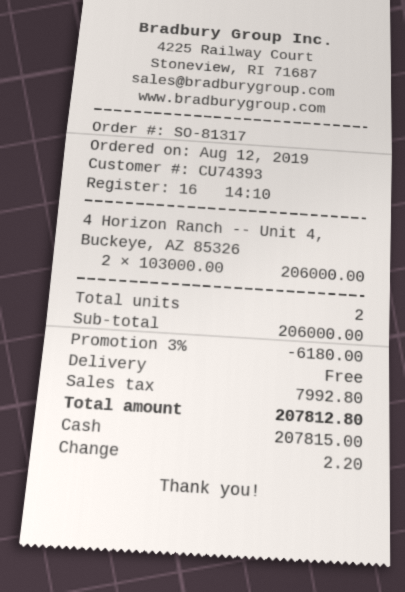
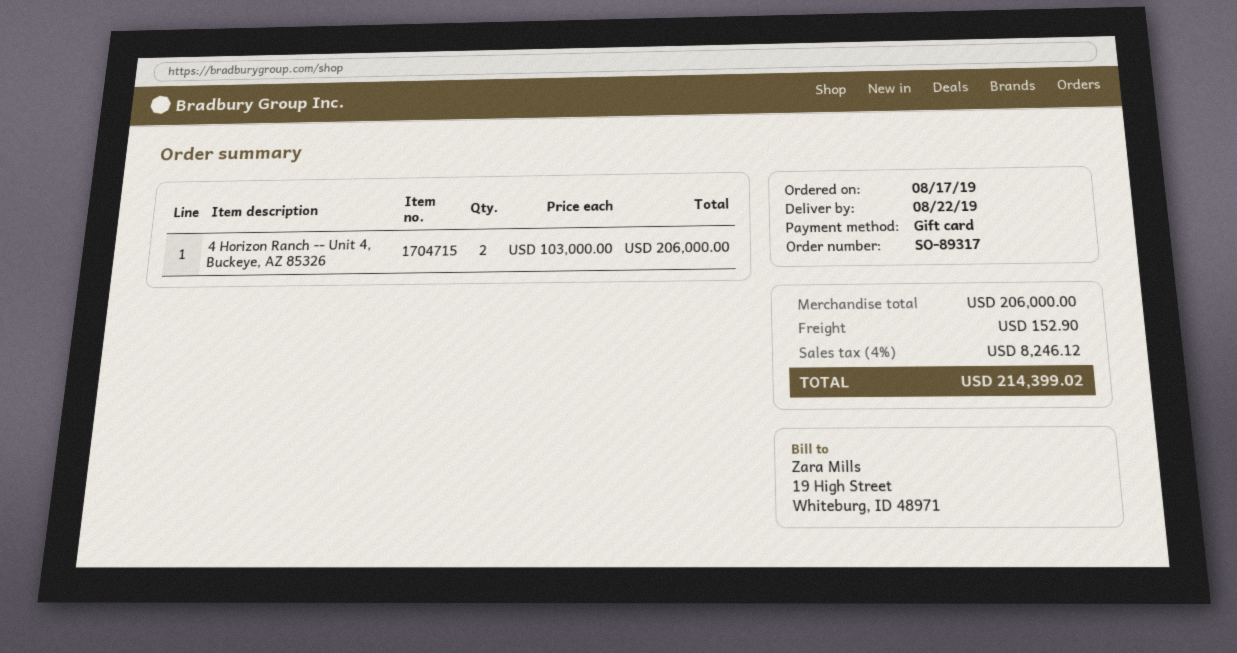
order number: SO-81317 -> SO-89317
order date: 2019-08-12 -> 2019-08-17
payment method: cash -> gift card
discount: 3% = 6180.00 -> none
shipping: 0.00 -> 152.90
tax: 7992.80 -> 8246.12
total: 207812.80 -> 214399.02

